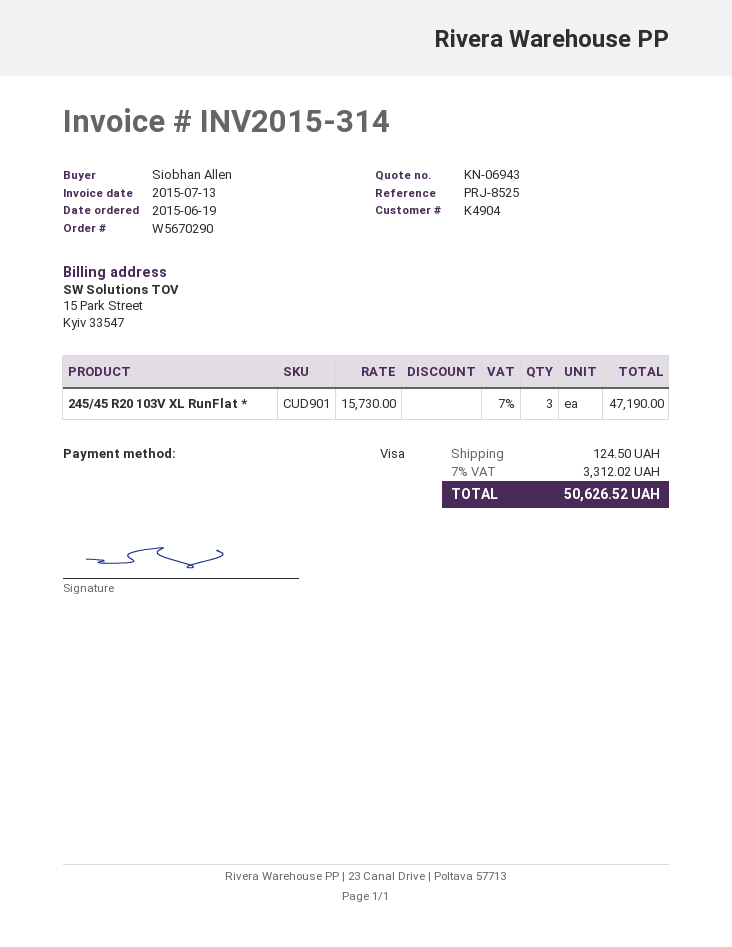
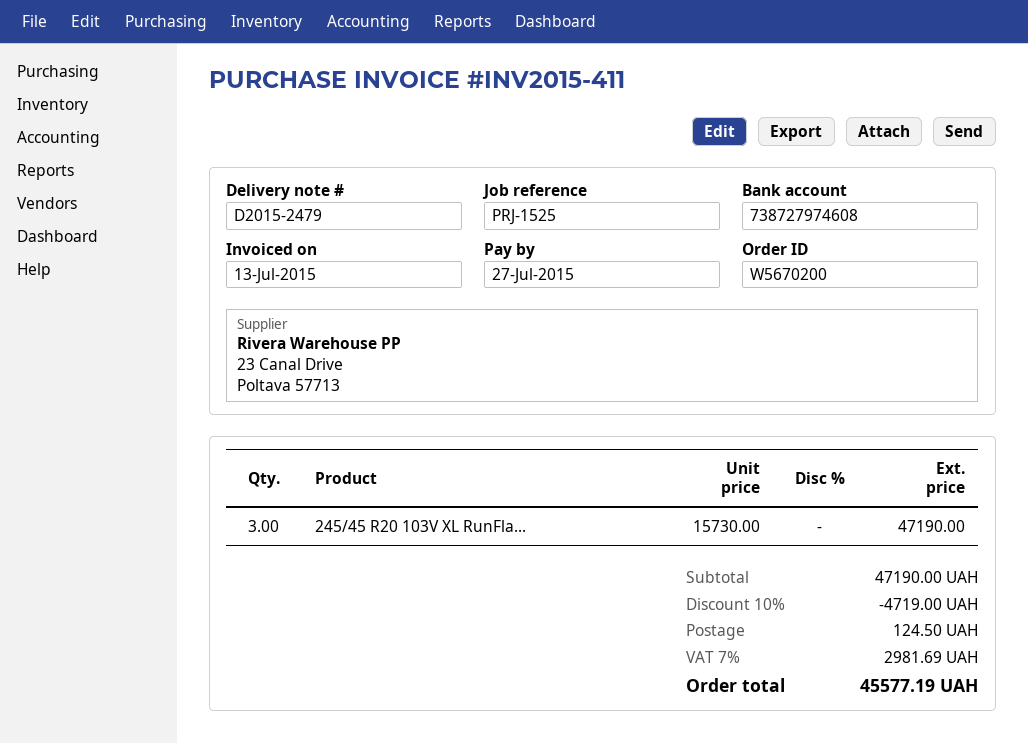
order number: W5670290 -> W5670200
invoice number: INV2015-314 -> INV2015-411
reference: PRJ-8525 -> PRJ-1525
discount: none -> 10% = 4719.00
tax: 7% = 3312.02 -> 7% = 2981.69
total: 50626.52 -> 45577.19

